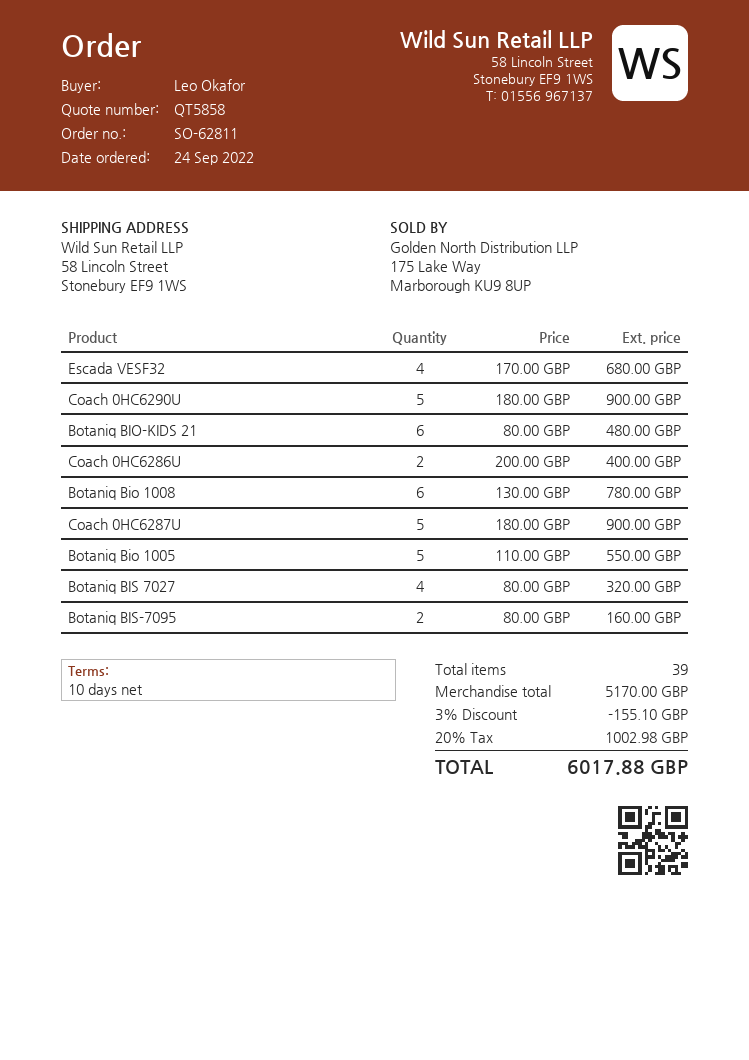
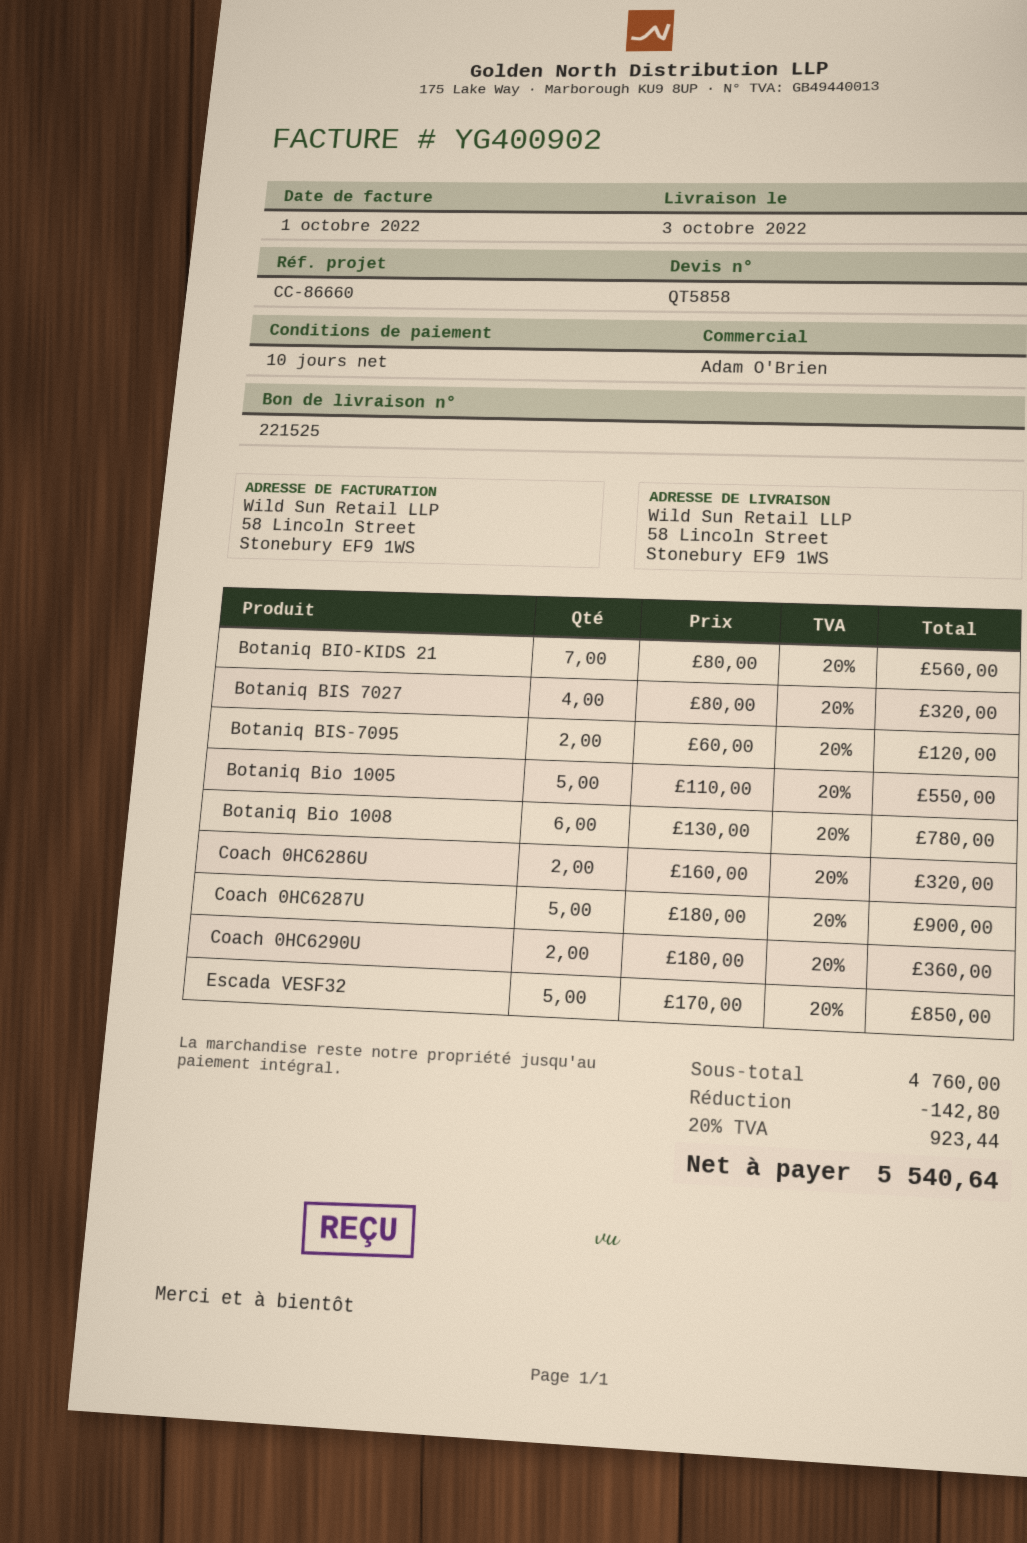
Escada VESF32: 4 x 170.00 = 680.00 -> 5 x 170.00 = 850.00
Coach 0HC6290U: 5 x 180.00 = 900.00 -> 2 x 180.00 = 360.00
Botaniq BIO-KIDS 21: 6 x 80.00 = 480.00 -> 7 x 80.00 = 560.00
Coach 0HC6286U: 2 x 200.00 = 400.00 -> 2 x 160.00 = 320.00
Botaniq BIS-7095: 2 x 80.00 = 160.00 -> 2 x 60.00 = 120.00
subtotal: 5170.00 -> 4760.00
discount: 155.10 -> 142.80
tax: 20% = 1002.98 -> 20% = 923.44
total: 6017.88 -> 5540.64

